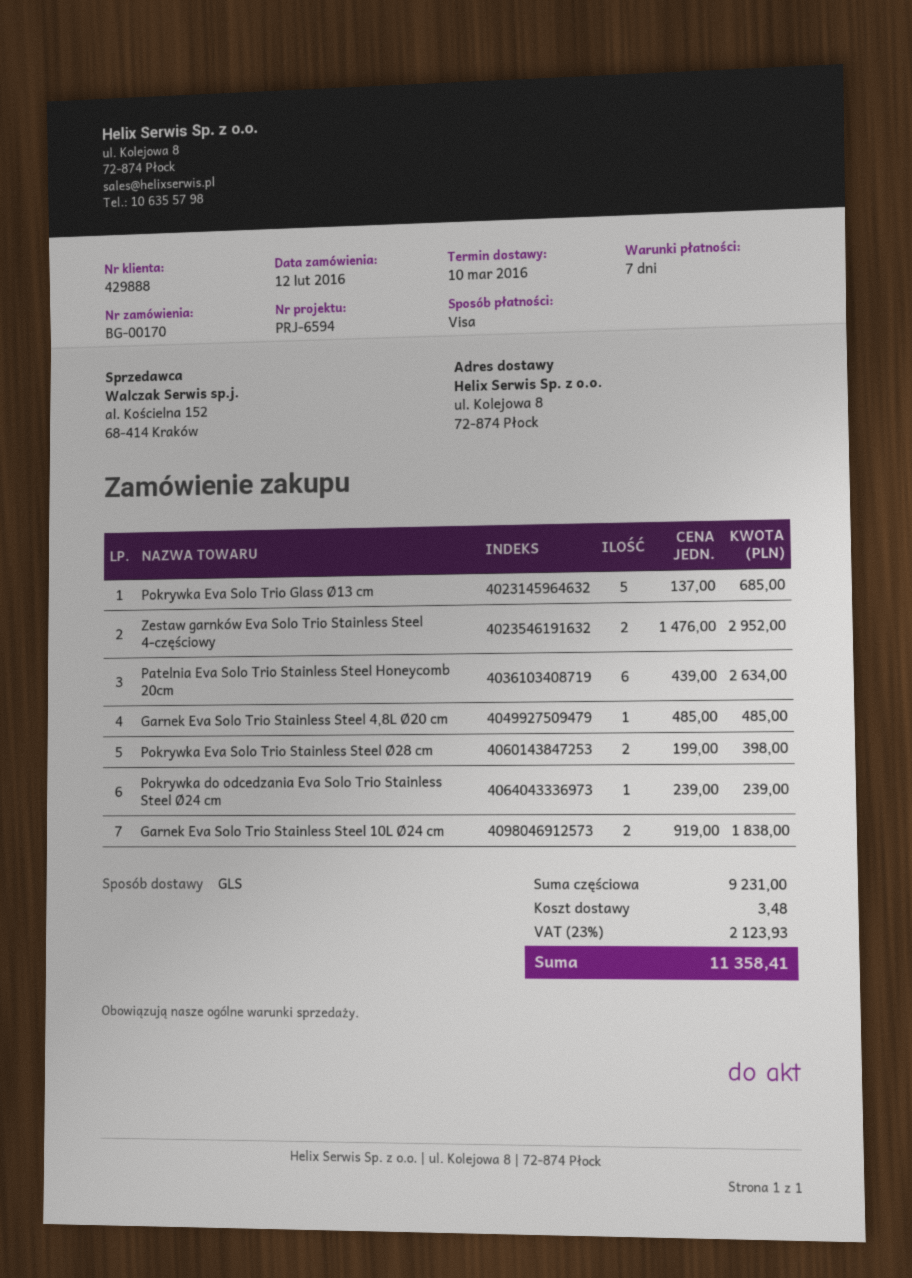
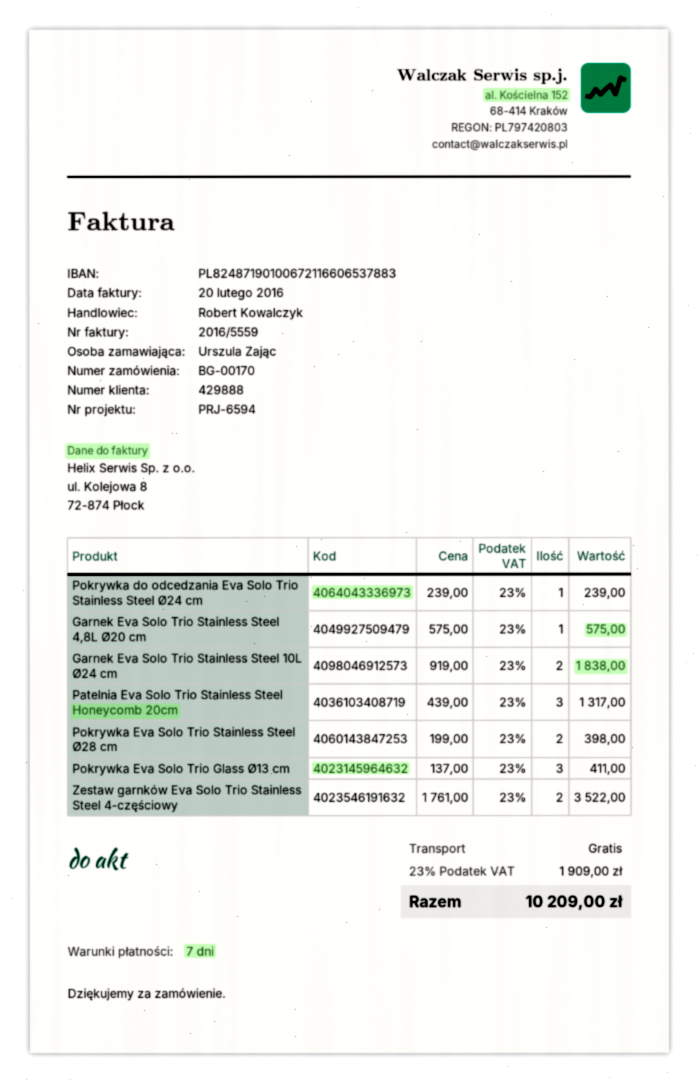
Pokrywka Eva Solo Trio Glass Ø13 cm: 5 x 137.00 = 685.00 -> 3 x 137.00 = 411.00
Zestaw garnków Eva Solo Trio Stainless Steel 4-częściowy: 2 x 1476.00 = 2952.00 -> 2 x 1761.00 = 3522.00
Patelnia Eva Solo Trio Stainless Steel Honeycomb 20cm: 6 x 439.00 = 2634.00 -> 3 x 439.00 = 1317.00
Garnek Eva Solo Trio Stainless Steel 4,8L Ø20 cm: 1 x 485.00 = 485.00 -> 1 x 575.00 = 575.00
shipping: 3.48 -> 0.00
tax: 23% = 2123.93 -> 23% = 1909.00
total: 11358.41 -> 10209.00

